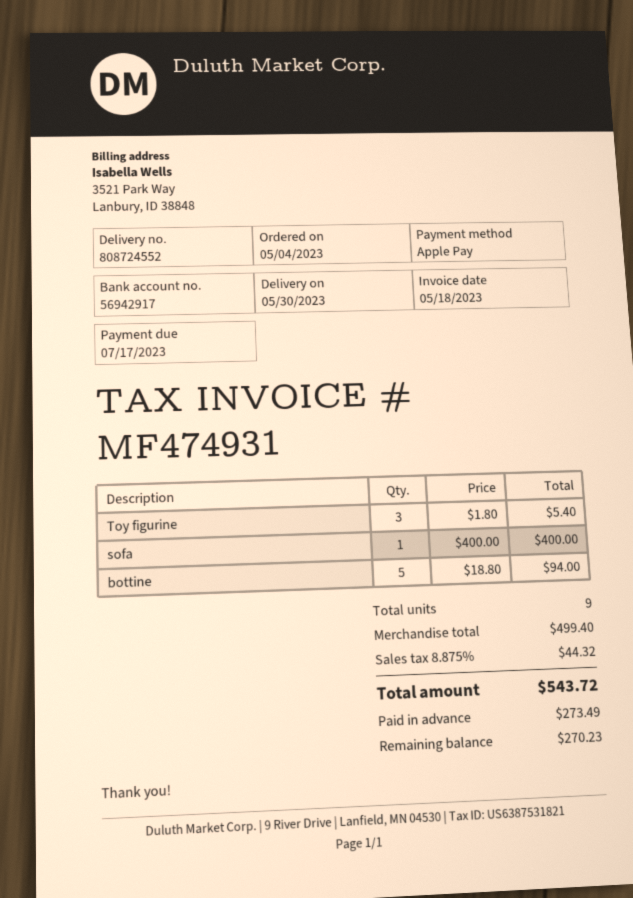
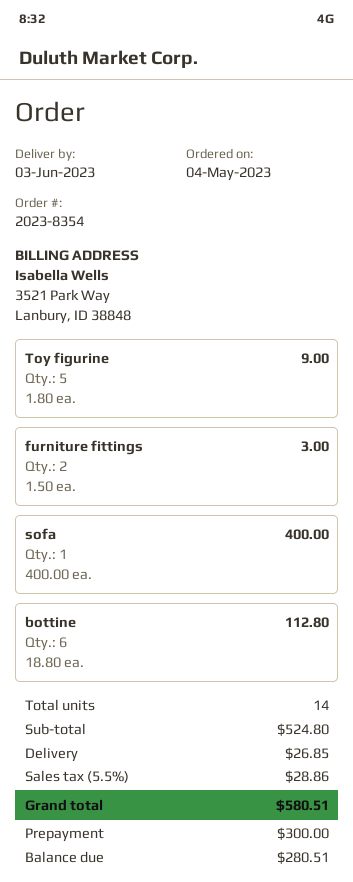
delivery date: 2023-05-30 -> 2023-06-03
Toy figurine: 3 x 1.80 = 5.40 -> 5 x 1.80 = 9.00
bottine: 5 x 18.80 = 94.00 -> 6 x 18.80 = 112.80
furniture fittings: none -> 2 x 1.50 = 3.00
total quantity: 9 -> 14
subtotal: 499.40 -> 524.80
shipping: none -> 26.85
tax: 8.875% = 44.32 -> 5.5% = 28.86
total: 543.72 -> 580.51
deposit: 273.49 -> 300.00
balance: 270.23 -> 280.51

